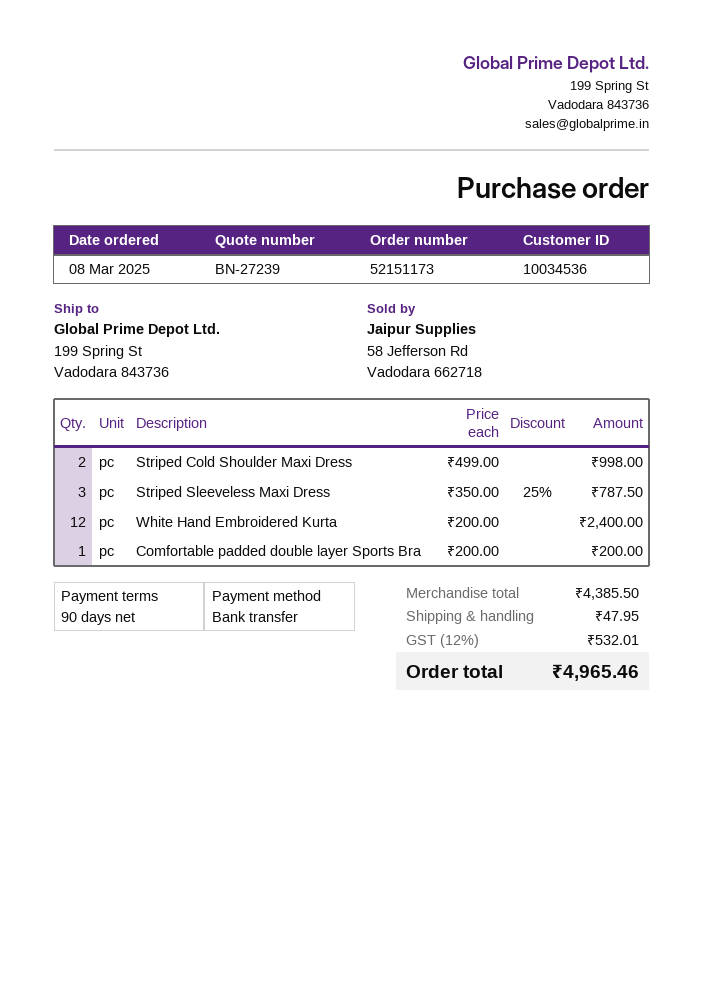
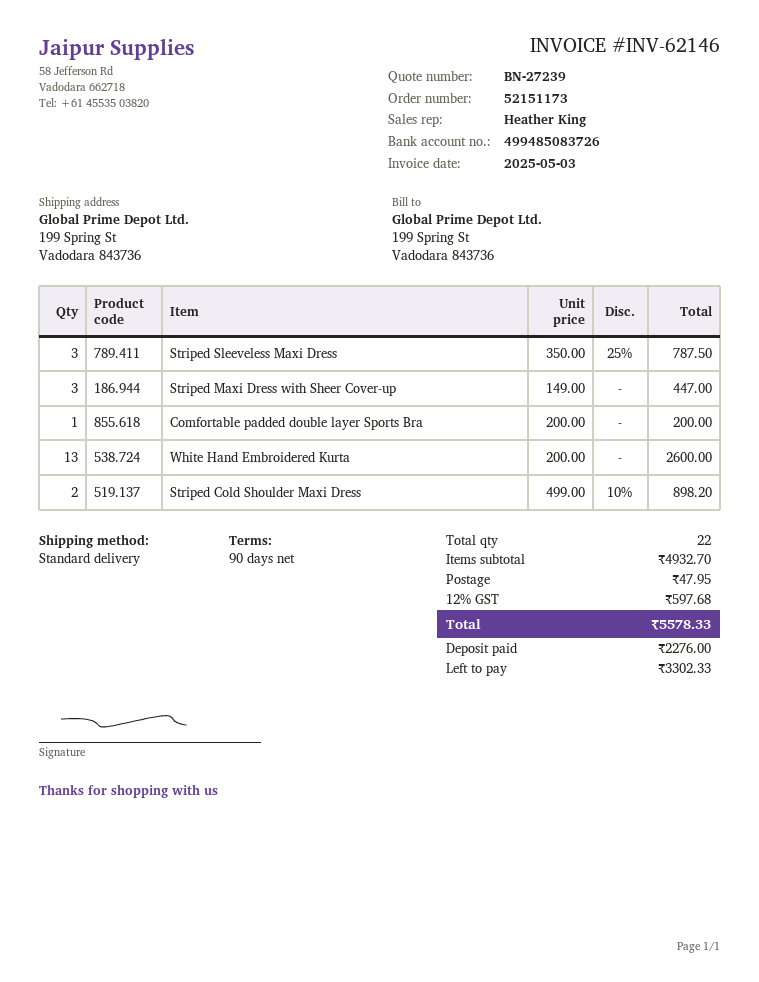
Striped Cold Shoulder Maxi Dress: 2 x 499.00 = 998.00 -> 2 x 499.00 - 10% = 898.20
White Hand Embroidered Kurta: 12 x 200.00 = 2400.00 -> 13 x 200.00 = 2600.00
Striped Maxi Dress with Sheer Cover-up: none -> 3 x 149.00 = 447.00
subtotal: 4385.50 -> 4932.70
tax: 12% = 532.01 -> 12% = 597.68
total: 4965.46 -> 5578.33

